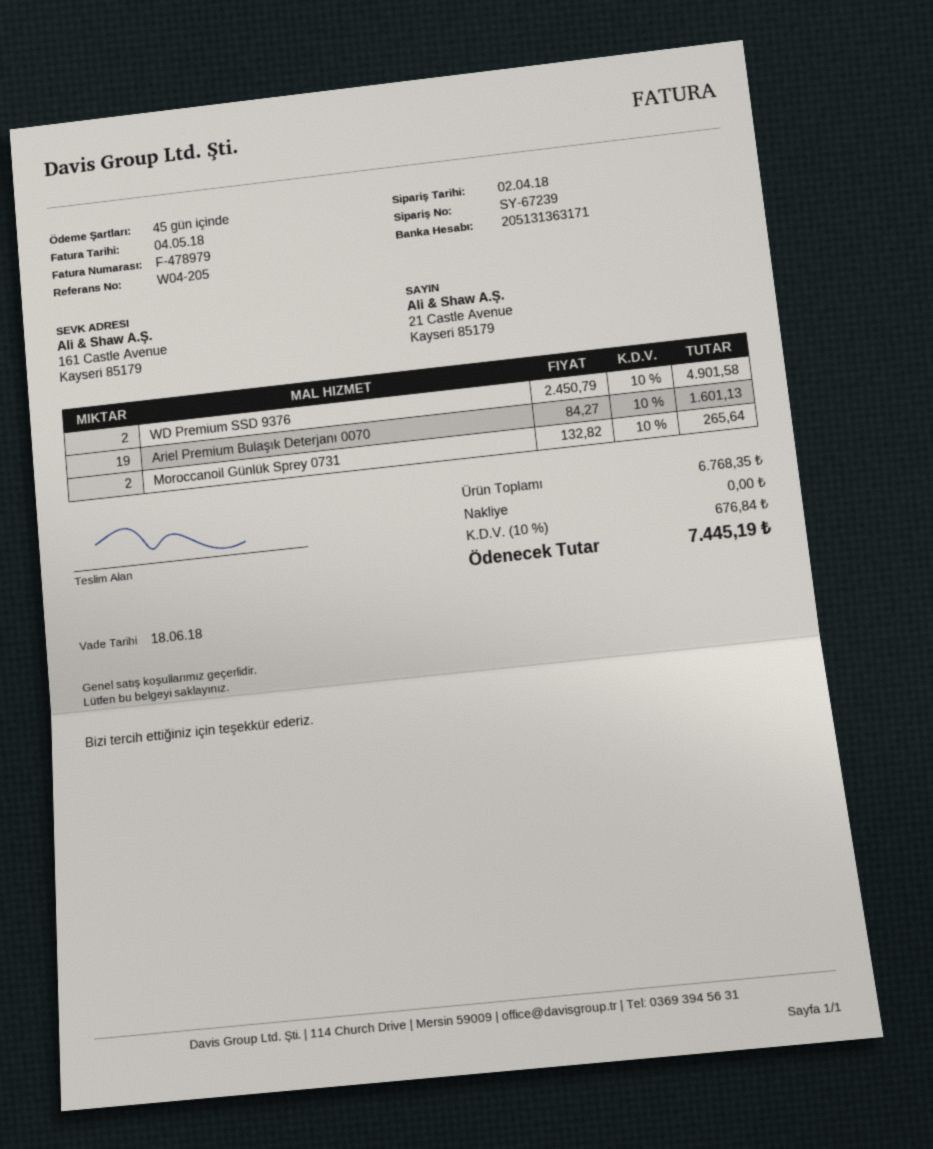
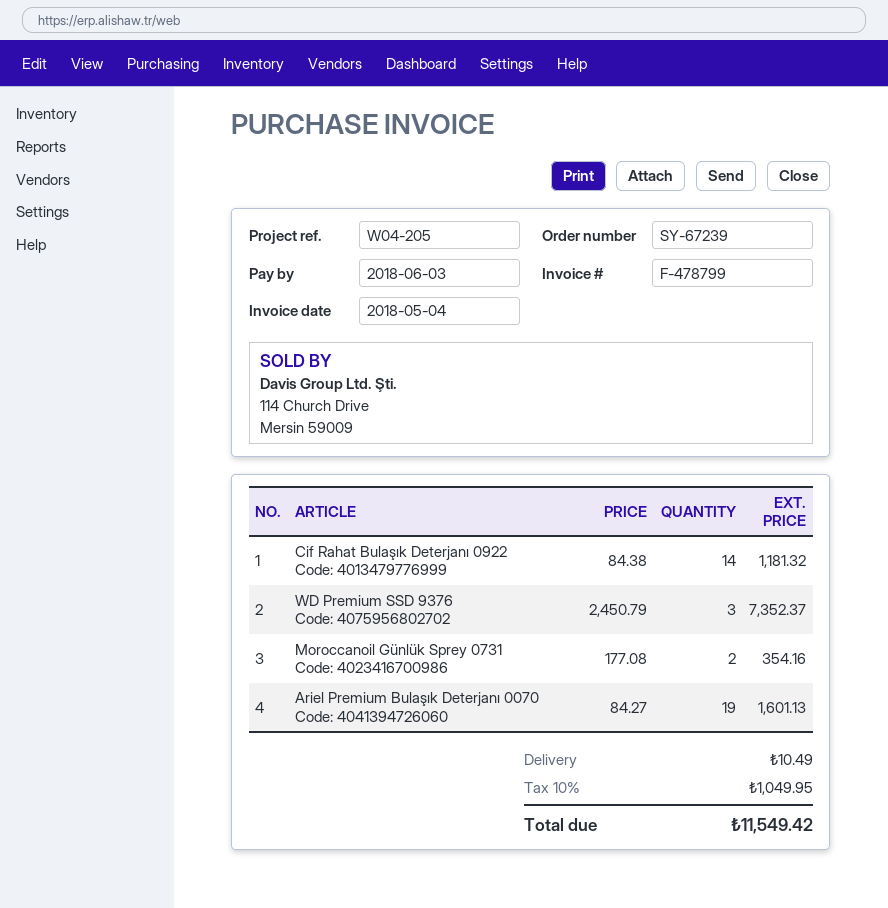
invoice number: F-478979 -> F-478799
due date: 2018-06-18 -> 2018-06-03
WD Premium SSD 9376: 2 x 2450.79 = 4901.58 -> 3 x 2450.79 = 7352.37
Moroccanoil Günlük Sprey 0731: 2 x 132.82 = 265.64 -> 2 x 177.08 = 354.16
Cif Rahat Bulaşık Deterjanı 0922: none -> 14 x 84.38 = 1181.32
shipping: 0.00 -> 10.49
tax: 10% = 676.84 -> 10% = 1049.95
total: 7445.19 -> 11549.42

